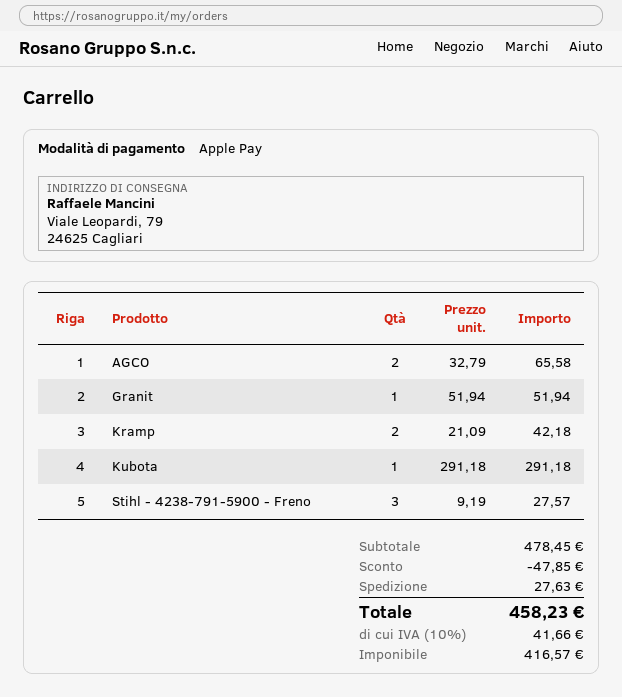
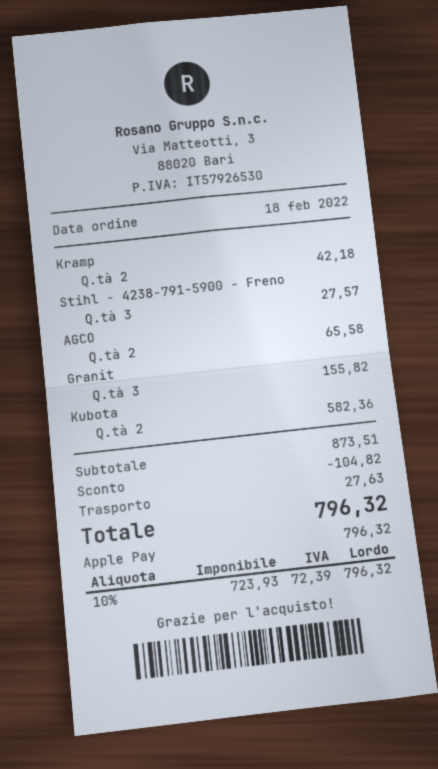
Granit: 1 for 51.94 -> 3 for 155.82
Kubota: 1 for 291.18 -> 2 for 582.36
subtotal: 478.45 -> 873.51
discount: 47.85 -> 104.82
net: 416.57 -> 723.93
tax: 10% = 41.66 -> 10% = 72.39
total: 458.23 -> 796.32

